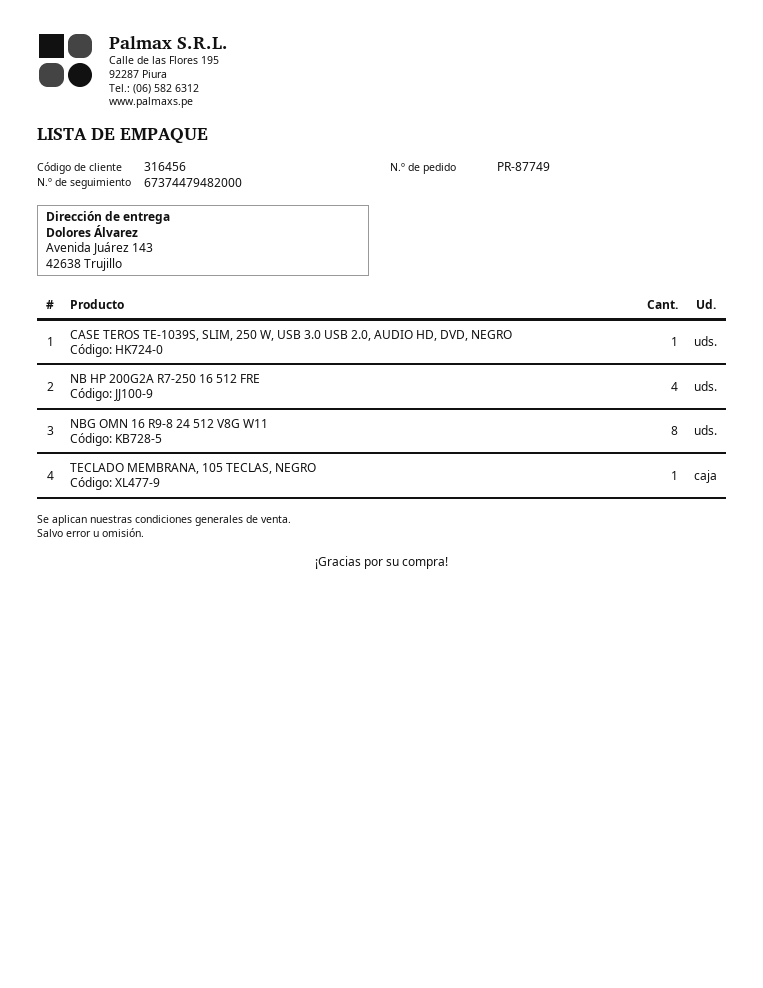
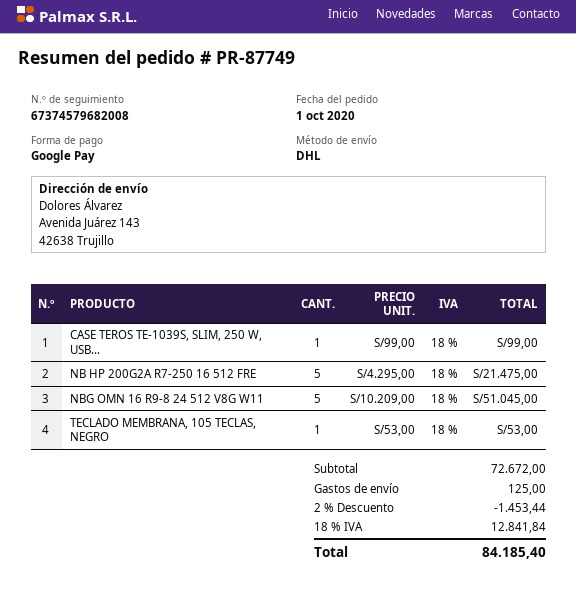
tracking number: 67374479482000 -> 67374579682008
NB HP 200G2A R7-250 16 512 FRE: 4 -> 5
NBG OMN 16 R9-8 24 512 V8G W11: 8 -> 5

